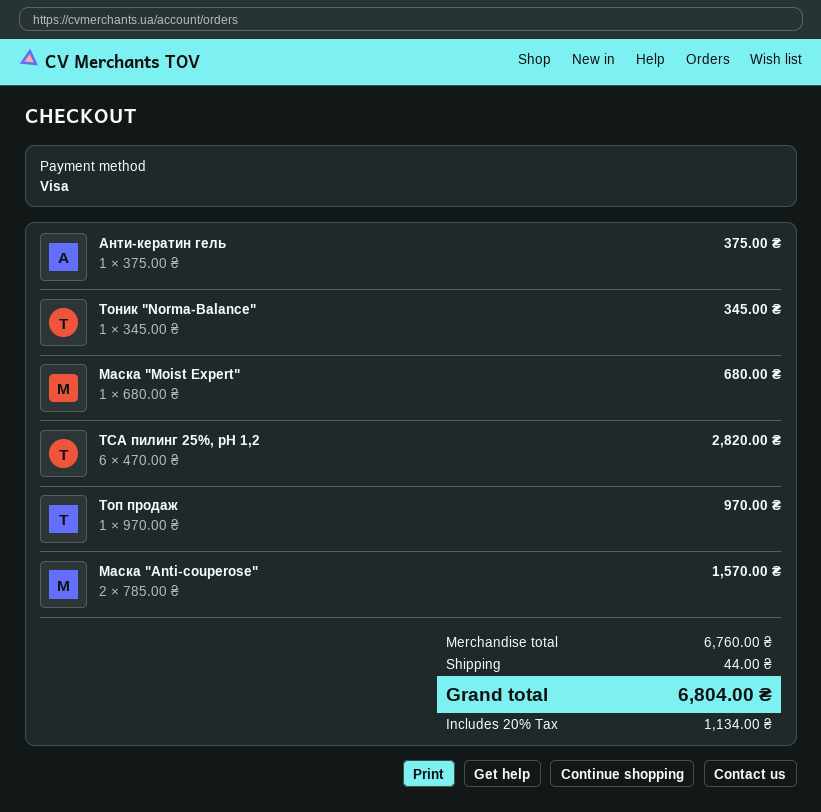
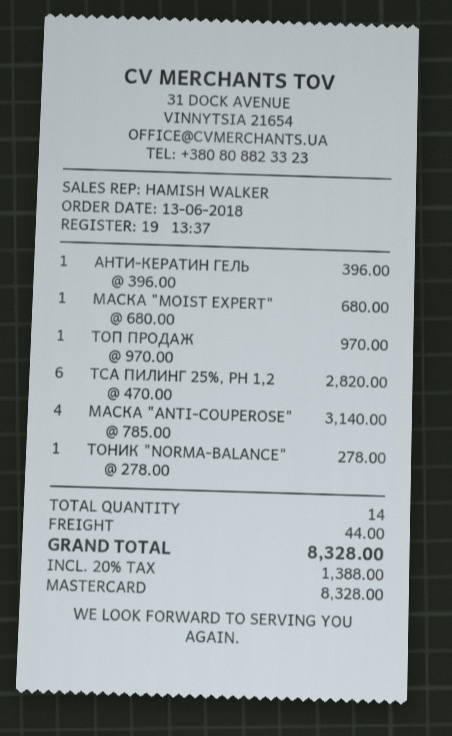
payment method: Visa -> Mastercard
Анти-кератин гель: 1 x 375.00 = 375.00 -> 1 x 396.00 = 396.00
Тоник "Norma-Balance": 1 x 345.00 = 345.00 -> 1 x 278.00 = 278.00
Маска "Anti-couperose": 2 x 785.00 = 1570.00 -> 4 x 785.00 = 3140.00
tax: 20% = 1134.00 -> 20% = 1388.00
total: 6804.00 -> 8328.00

